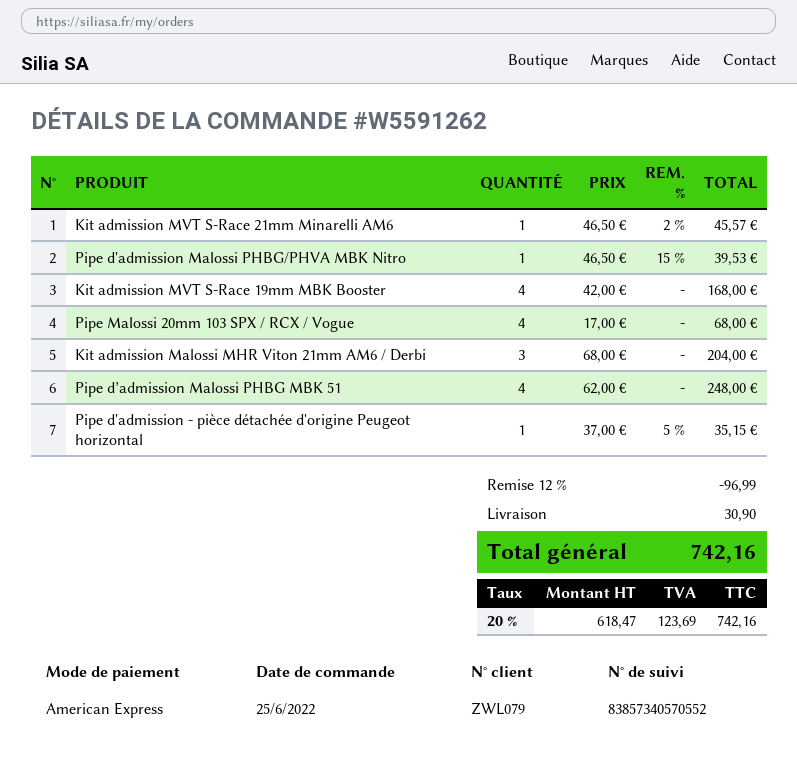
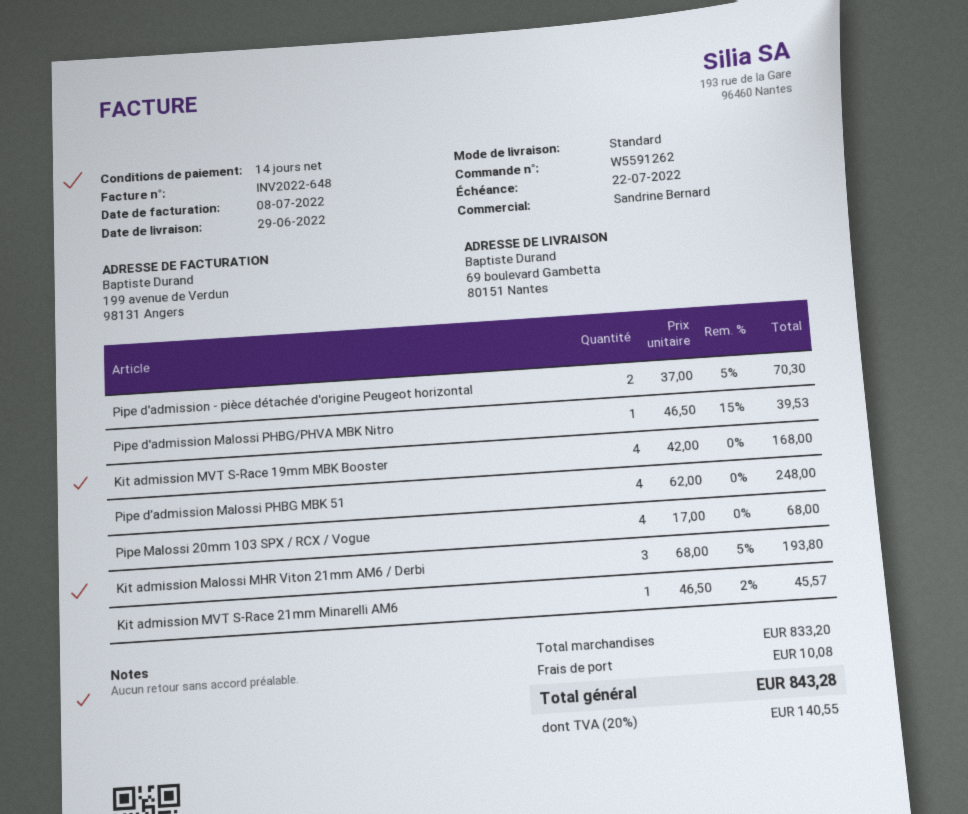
Kit admission Malossi MHR Viton 21mm AM6 / Derbi: 3 x 68.00 = 204.00 -> 3 x 68.00 - 5% = 193.80
Pipe d'admission - pièce détachée d'origine Peugeot horizontal: 1 x 37.00 - 5% = 35.15 -> 2 x 37.00 - 5% = 70.30
discount: 12% = 96.99 -> none
shipping: 30.90 -> 10.08
tax: 20% = 123.69 -> 20% = 140.55
total: 742.16 -> 843.28

